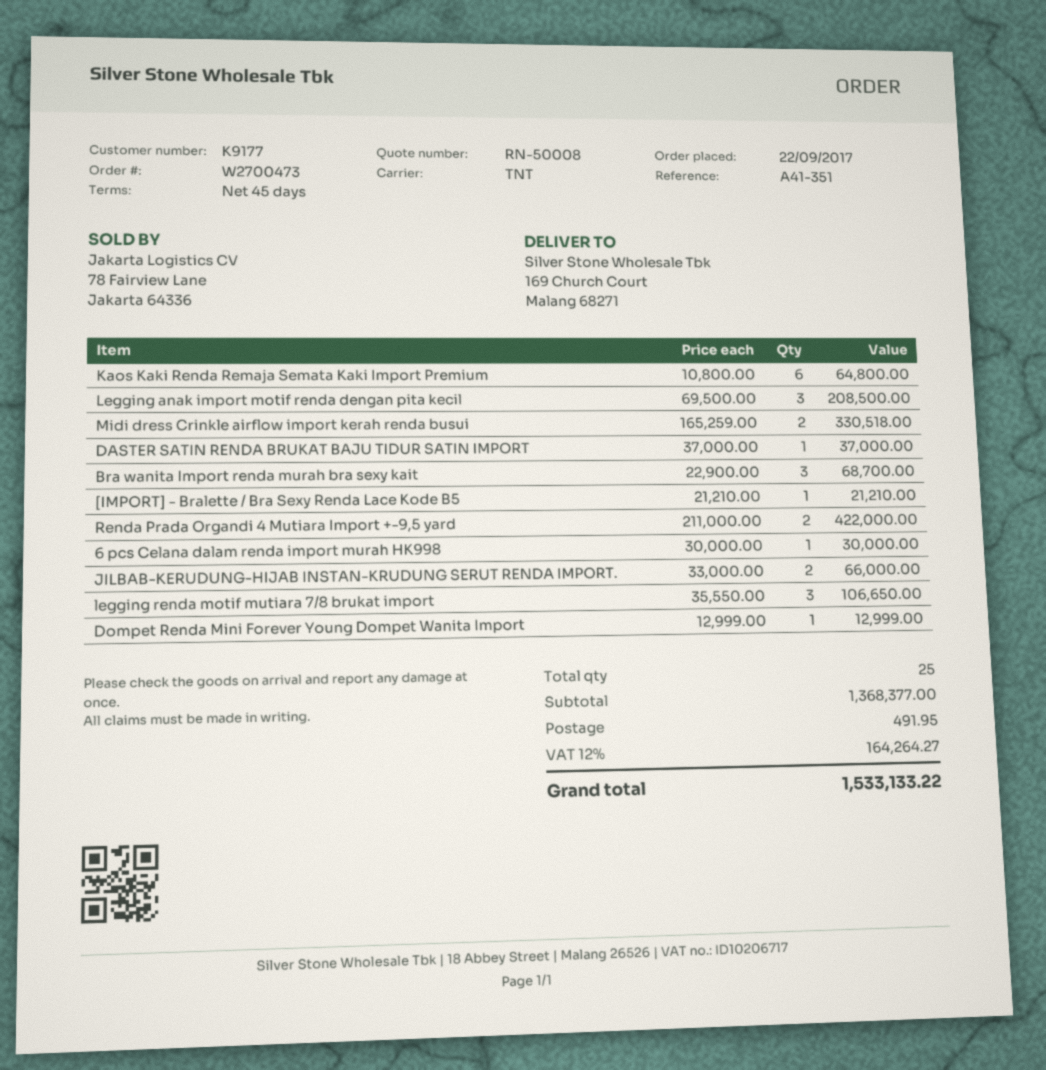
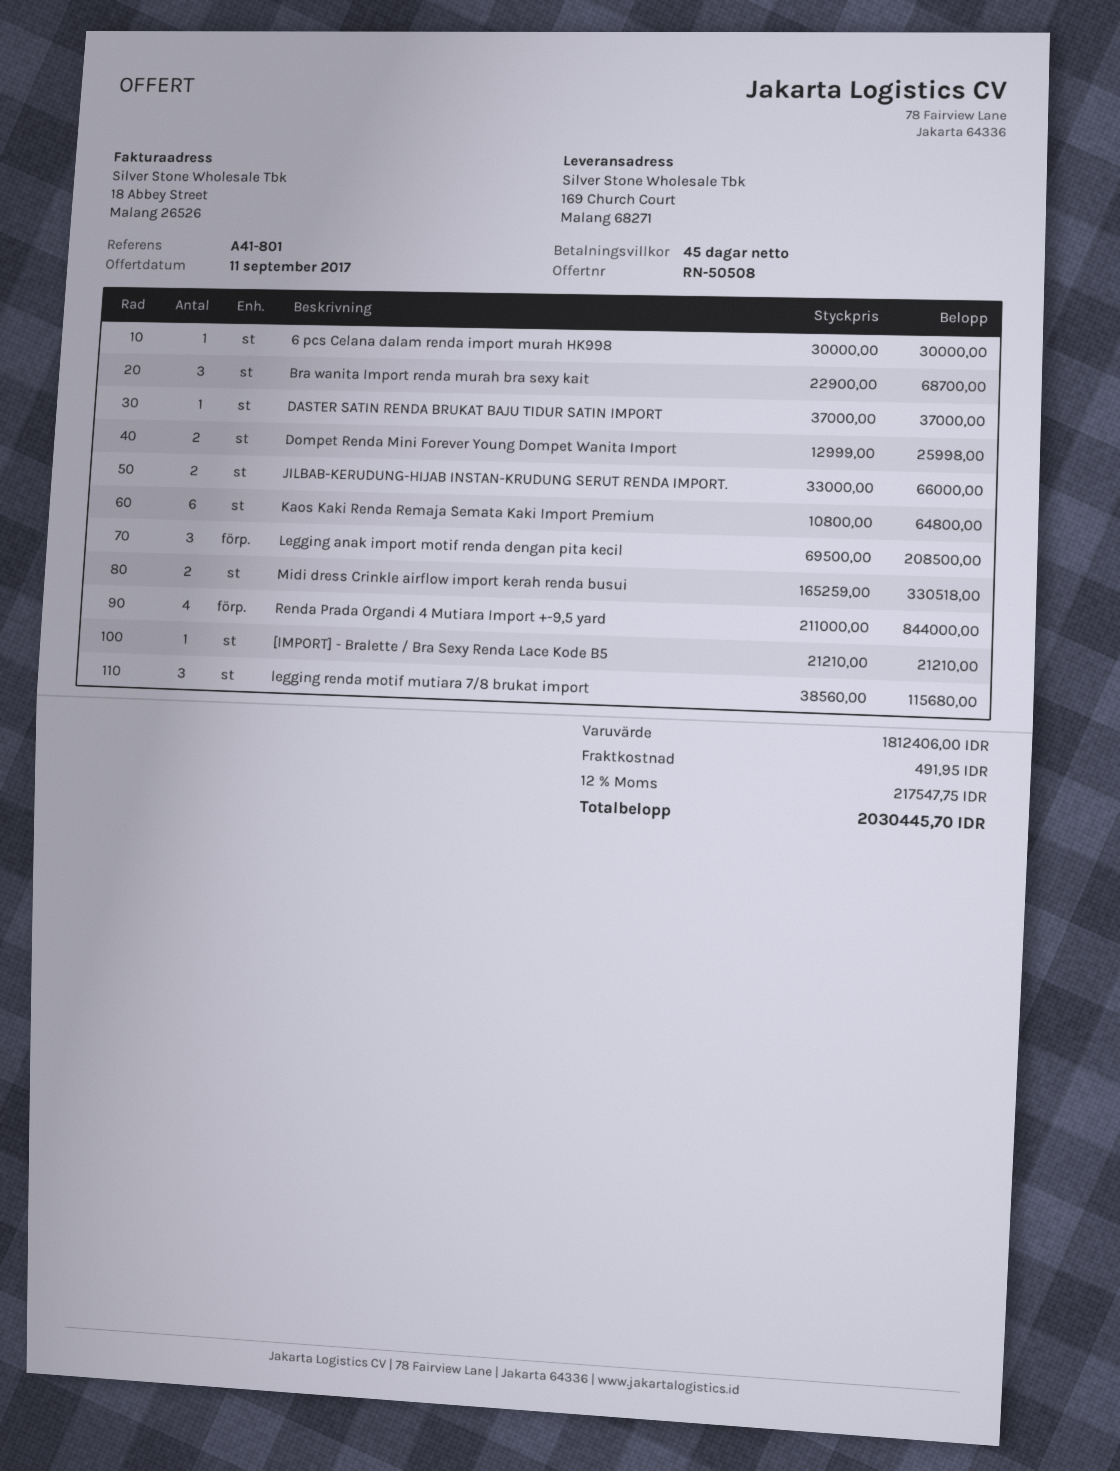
quote number: RN-50008 -> RN-50508
reference: A41-351 -> A41-801
Renda Prada Organdi 4 Mutiara Import +-9,5 yard: 2 x 211000.00 = 422000.00 -> 4 x 211000.00 = 844000.00
legging renda motif mutiara 7/8 brukat import: 3 x 35550.00 = 106650.00 -> 3 x 38560.00 = 115680.00
Dompet Renda Mini Forever Young Dompet Wanita Import: 1 x 12999.00 = 12999.00 -> 2 x 12999.00 = 25998.00
subtotal: 1368377.00 -> 1812406.00
tax: 12% = 164264.27 -> 12% = 217547.75
total: 1533133.22 -> 2030445.70

